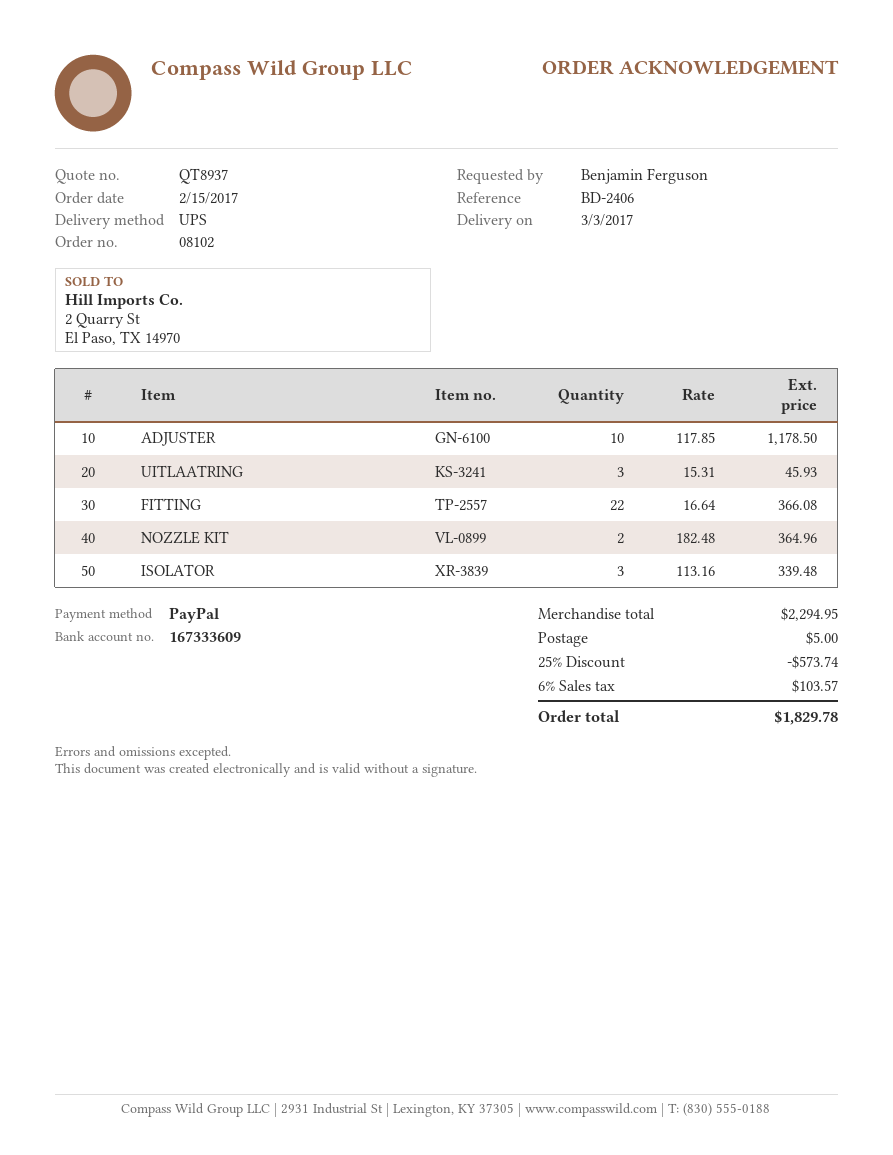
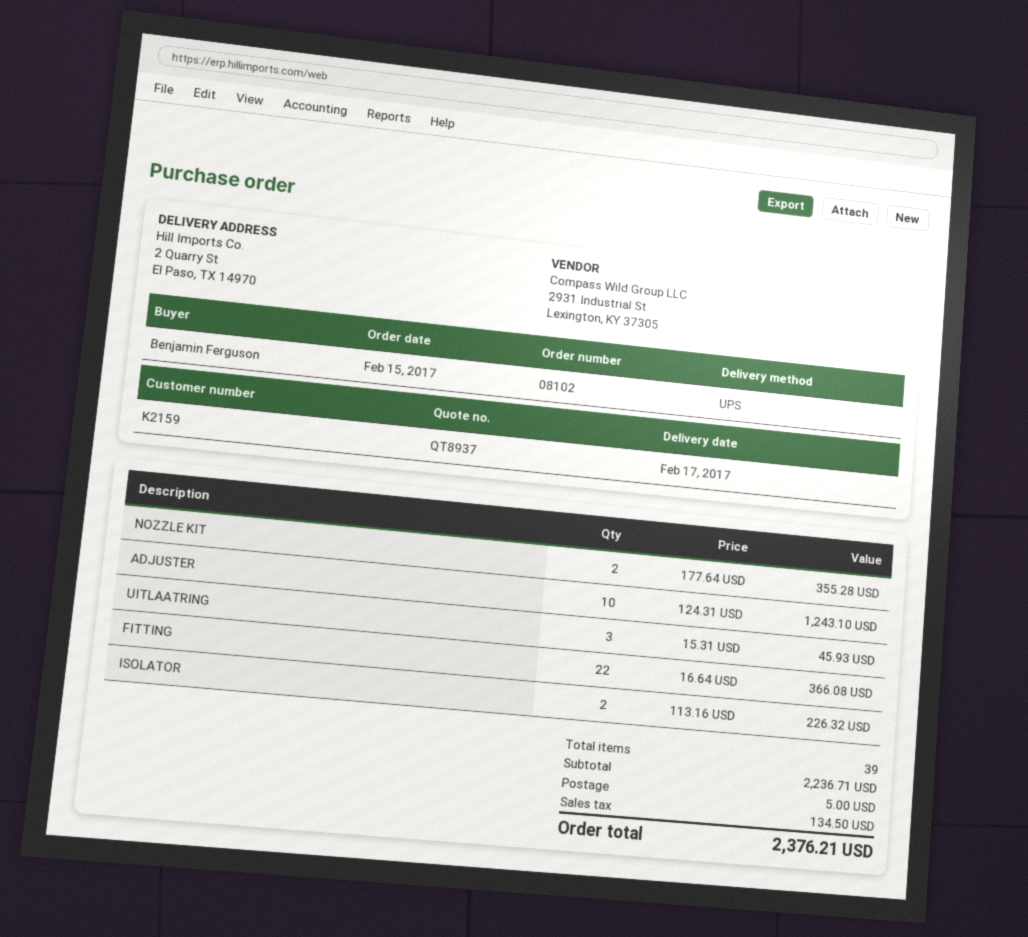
delivery date: 2017-03-03 -> 2017-02-17
ADJUSTER: 10 x 117.85 = 1178.50 -> 10 x 124.31 = 1243.10
NOZZLE KIT: 2 x 182.48 = 364.96 -> 2 x 177.64 = 355.28
ISOLATOR: 3 x 113.16 = 339.48 -> 2 x 113.16 = 226.32
subtotal: 2294.95 -> 2236.71
discount: 25% = 573.74 -> none
tax: 103.57 -> 134.50
total: 1829.78 -> 2376.21

